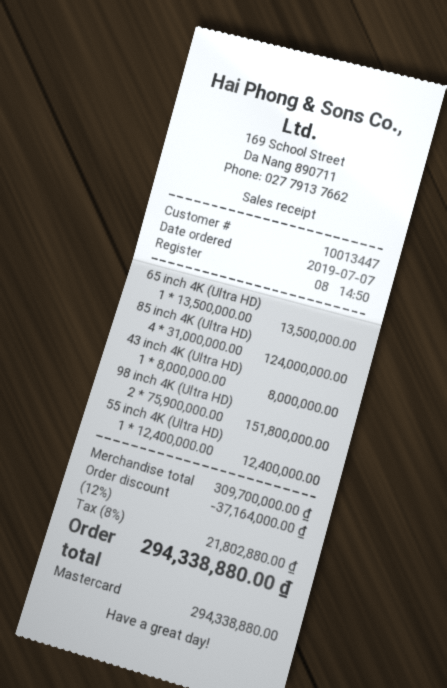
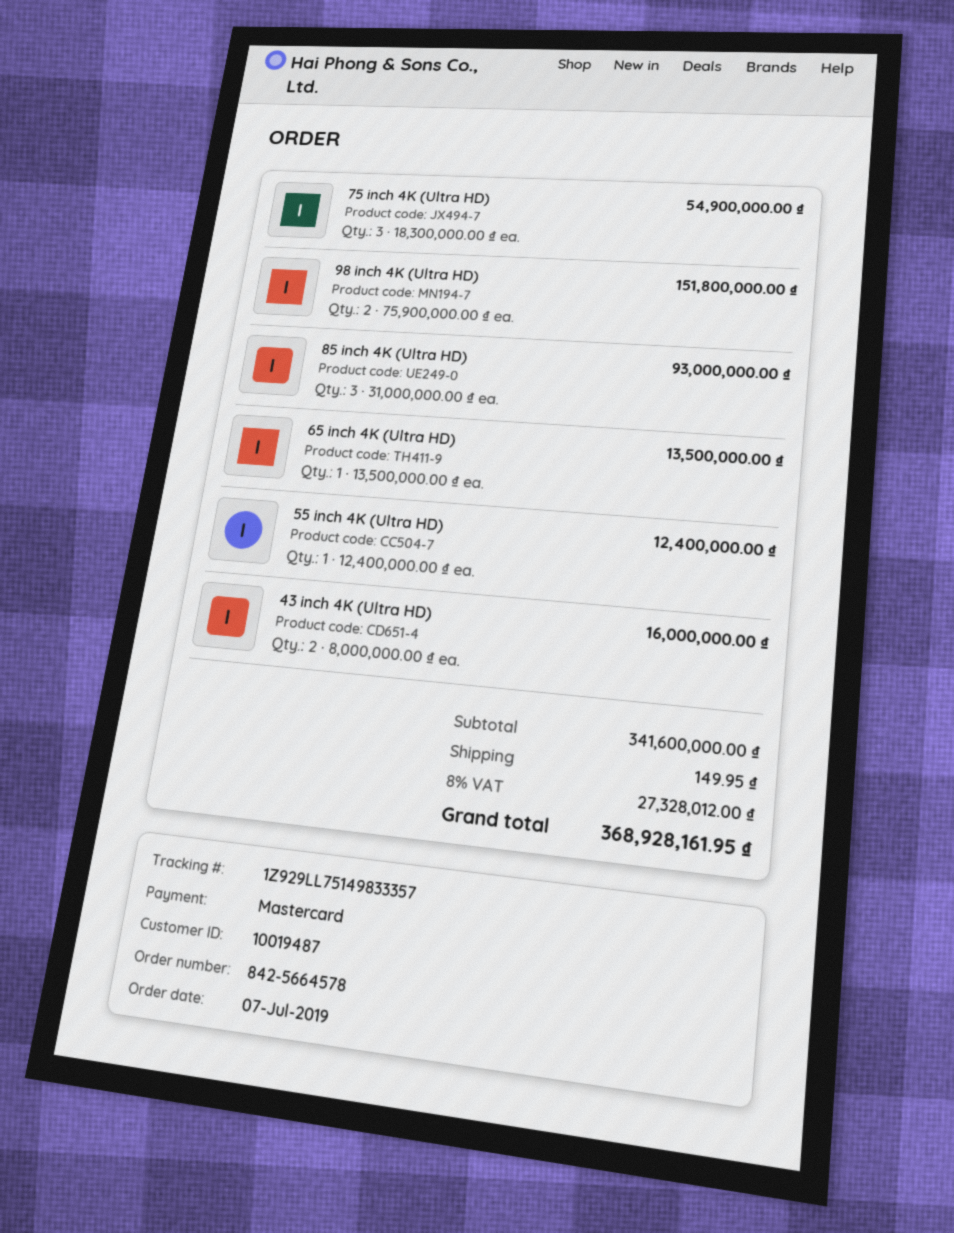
customer number: 10013447 -> 10019487
85 inch 4K (Ultra HD): 4 x 31000000.00 = 124000000.00 -> 3 x 31000000.00 = 93000000.00
43 inch 4K (Ultra HD): 1 x 8000000.00 = 8000000.00 -> 2 x 8000000.00 = 16000000.00
75 inch 4K (Ultra HD): none -> 3 x 18300000.00 = 54900000.00
subtotal: 309700000.00 -> 341600000.00
discount: 12% = 37164000.00 -> none
shipping: none -> 149.95
tax: 8% = 21802880.00 -> 8% = 27328012.00
total: 294338880.00 -> 368928161.95

